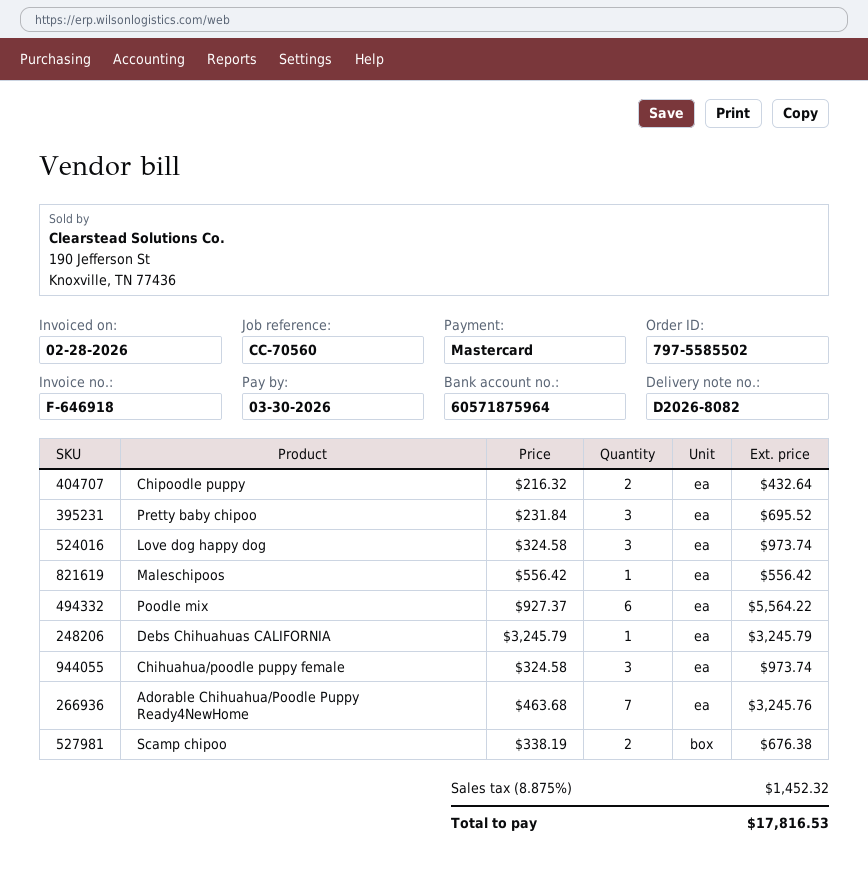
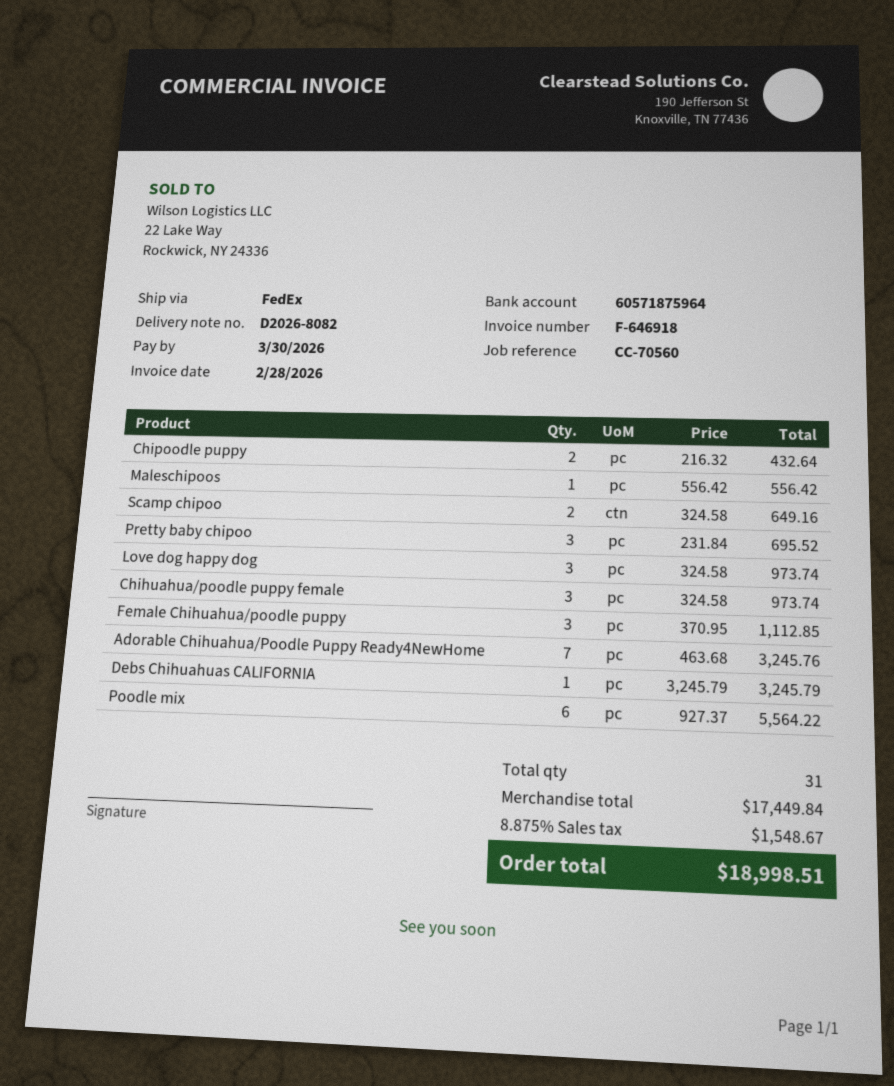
Scamp chipoo: 2 x 338.19 = 676.38 -> 2 x 324.58 = 649.16
Female Chihuahua/poodle puppy: none -> 3 x 370.95 = 1112.85
tax: 8.875% = 1452.32 -> 8.875% = 1548.67
total: 17816.53 -> 18998.51

